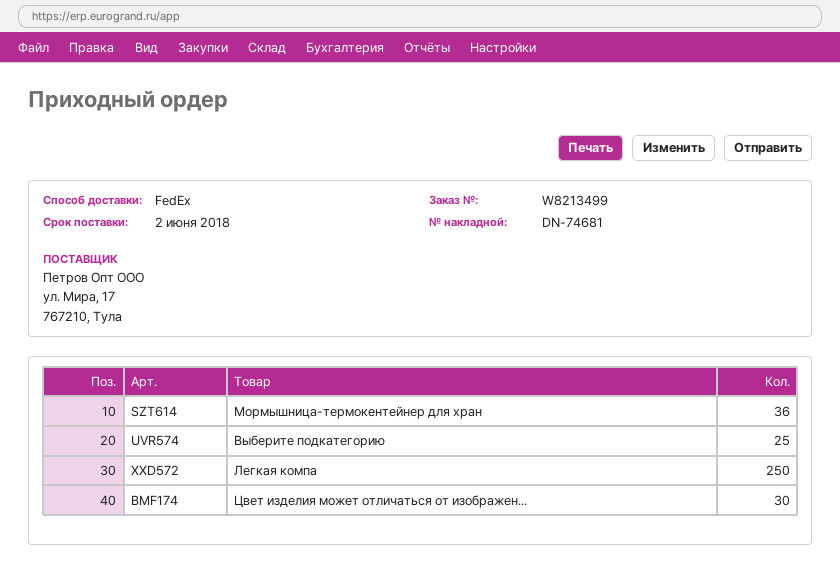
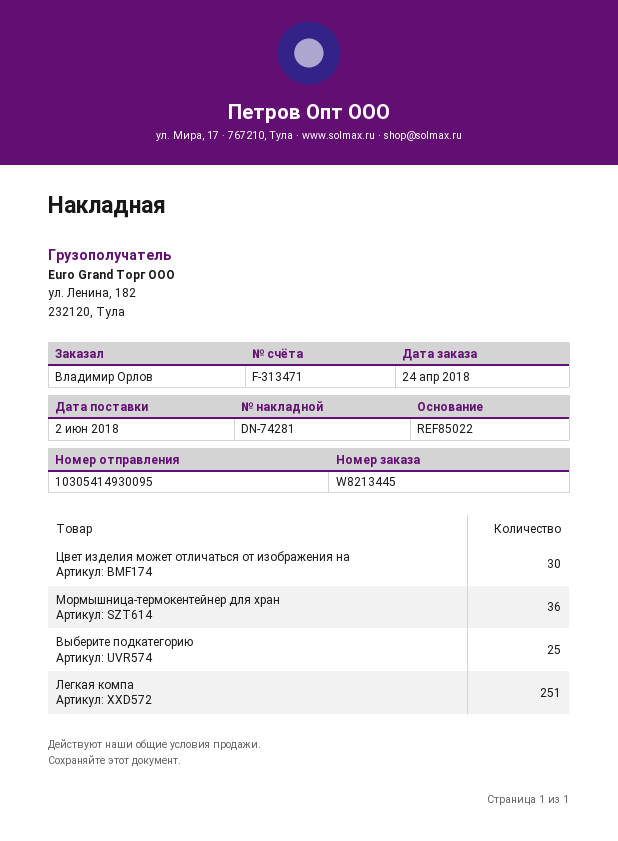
order number: W8213499 -> W8213445
delivery note number: DN-74681 -> DN-74281
Легкая компа: 250 -> 251

